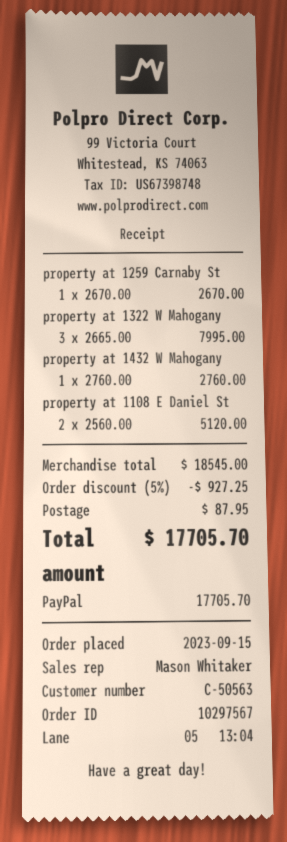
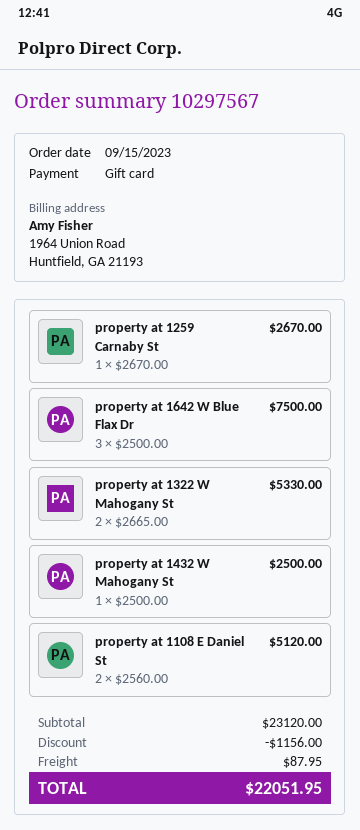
payment method: PayPal -> gift card
property at 1322 W Mahogany: 3 x 2665.00 = 7995.00 -> 2 x 2665.00 = 5330.00
property at 1432 W Mahogany: 1 x 2760.00 = 2760.00 -> 1 x 2500.00 = 2500.00
property at 1642 W Blue Flax Dr: none -> 3 x 2500.00 = 7500.00
subtotal: 18545.00 -> 23120.00
discount: 927.25 -> 1156.00
total: 17705.70 -> 22051.95

